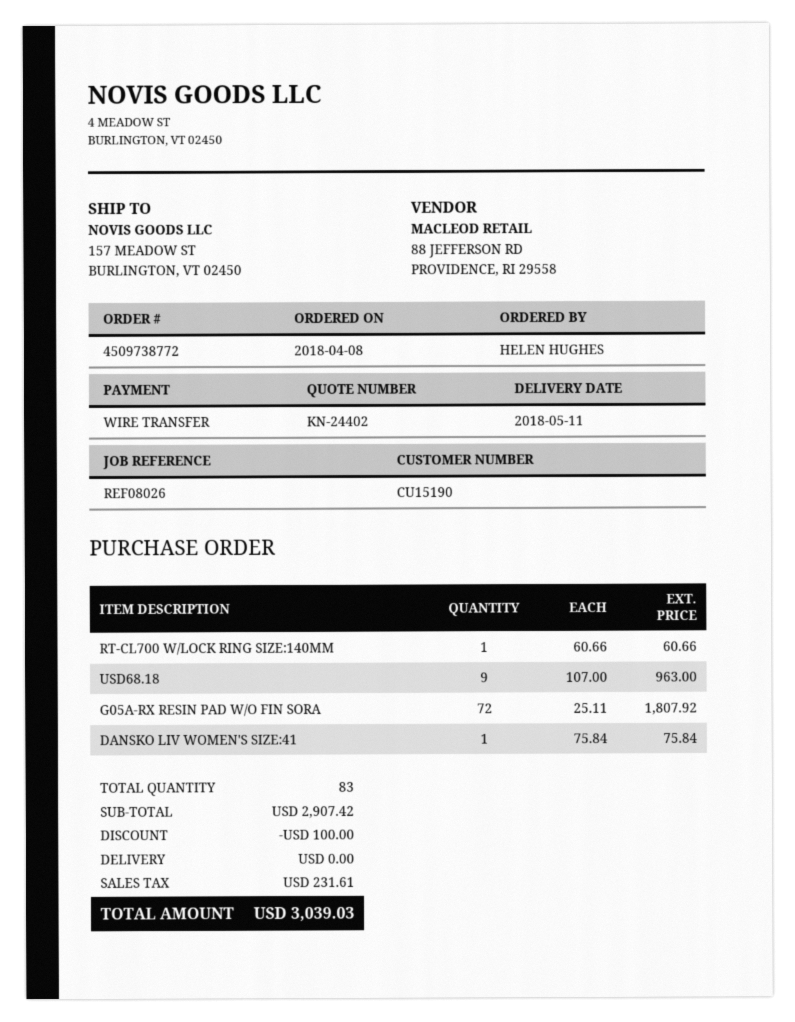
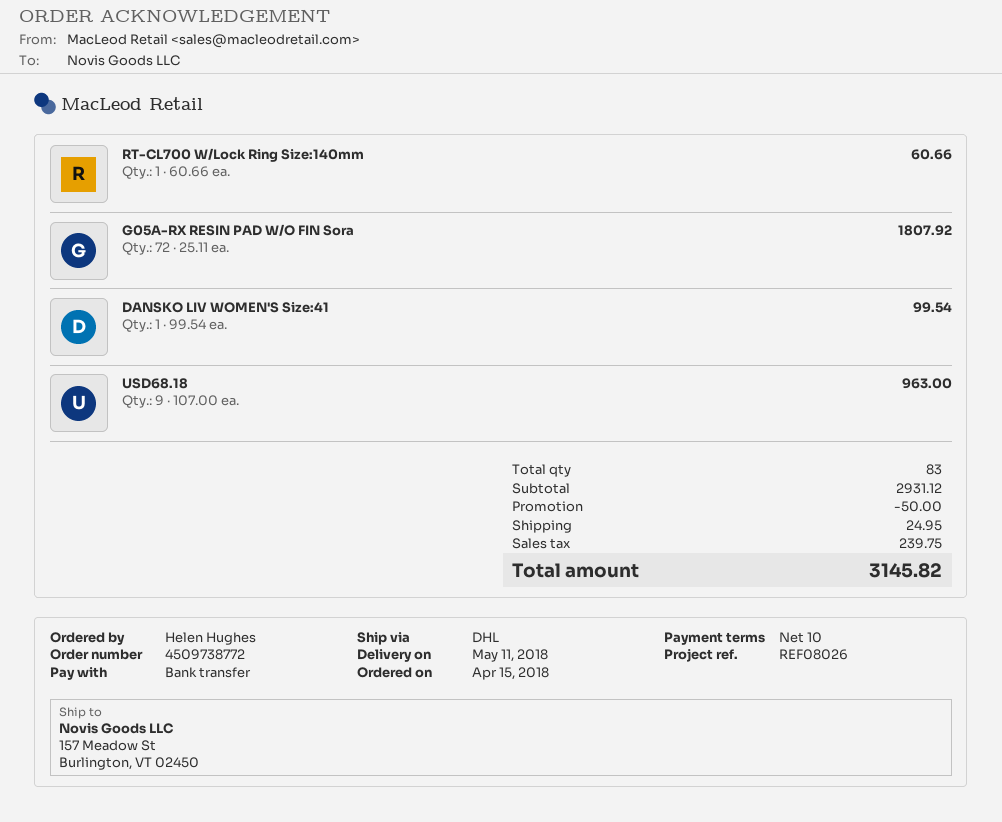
order date: 2018-04-08 -> 2018-04-15
DANSKO LIV WOMEN'S SIZE:41: 1 x 75.84 = 75.84 -> 1 x 99.54 = 99.54
subtotal: 2907.42 -> 2931.12
discount: 100.00 -> 50.00
shipping: 0.00 -> 24.95
tax: 231.61 -> 239.75
total: 3039.03 -> 3145.82

